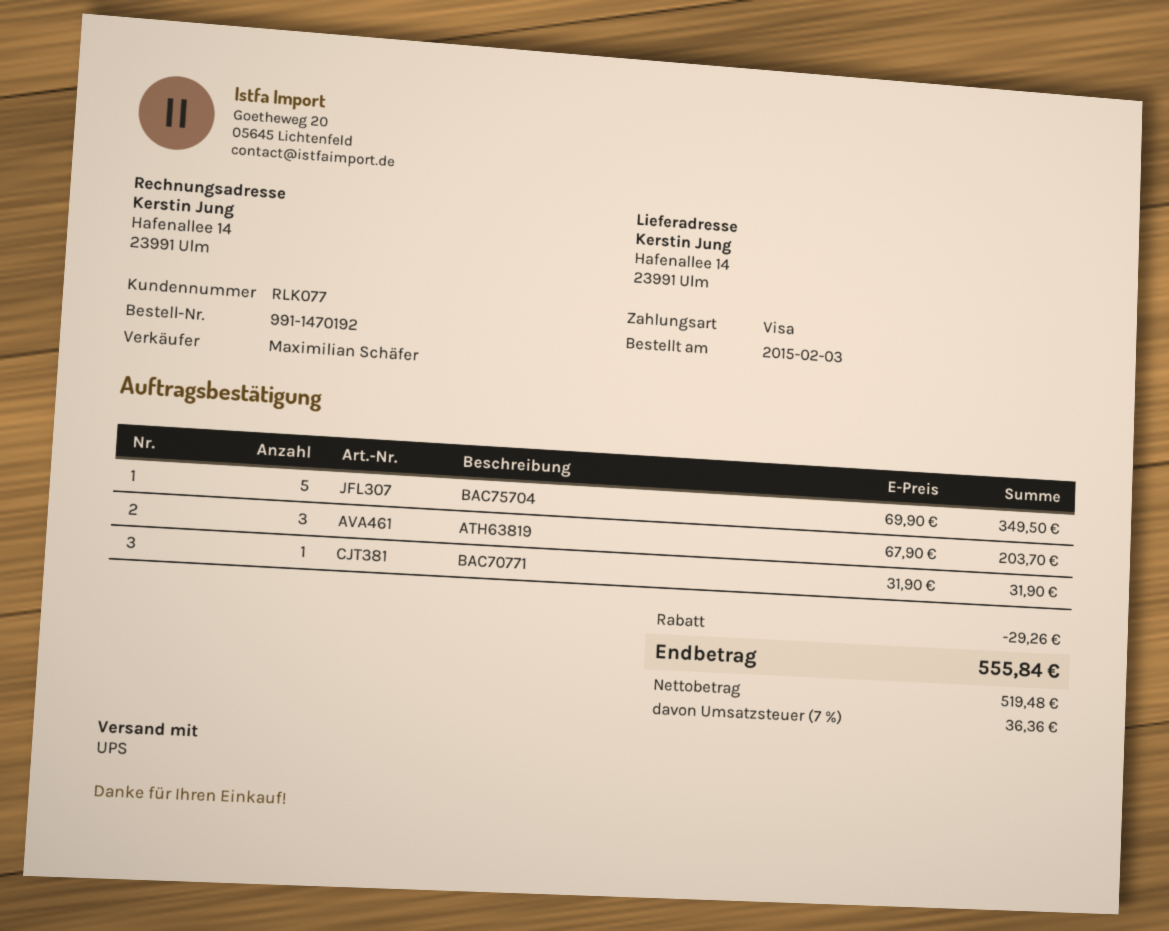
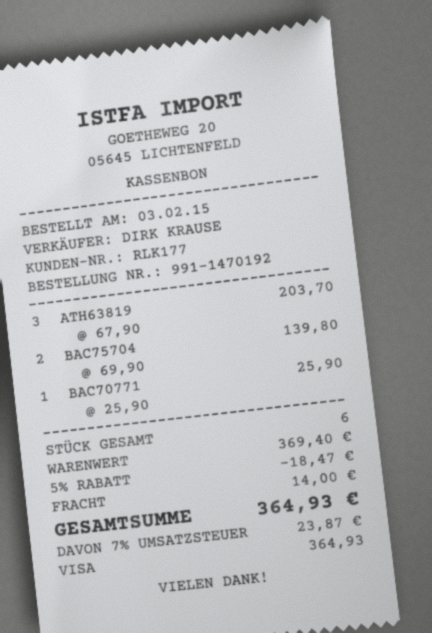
customer number: RLK077 -> RLK177
sales rep: Maximilian Schäfer -> DIRK KRAUSE
BAC75704: 5 x 69.90 = 349.50 -> 2 x 69.90 = 139.80
BAC70771: 1 x 31.90 = 31.90 -> 1 x 25.90 = 25.90
discount: 29.26 -> 18.47
shipping: none -> 14.00
tax: 7% = 36.36 -> 7% = 23.87
total: 555.84 -> 364.93

